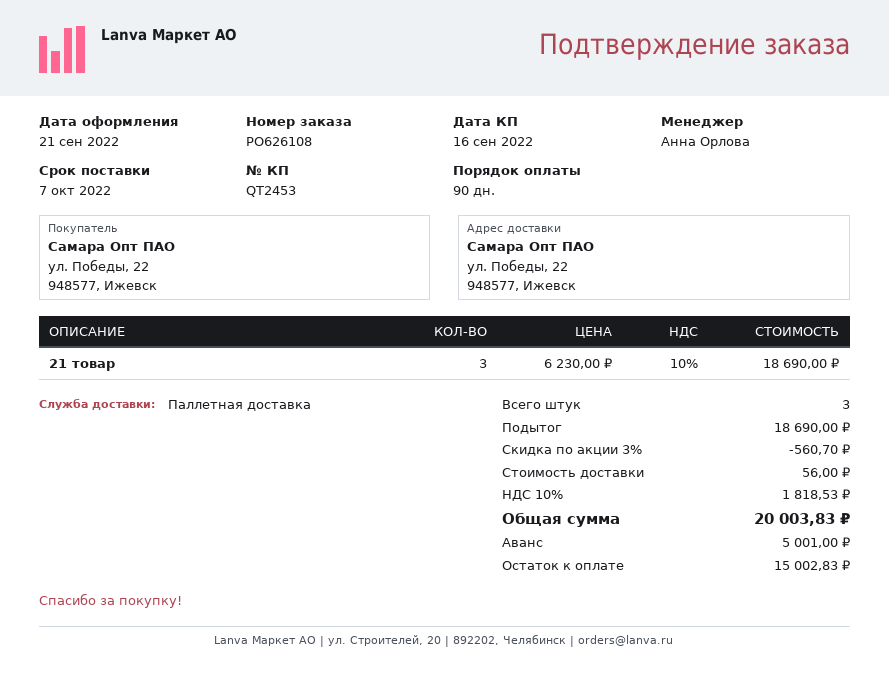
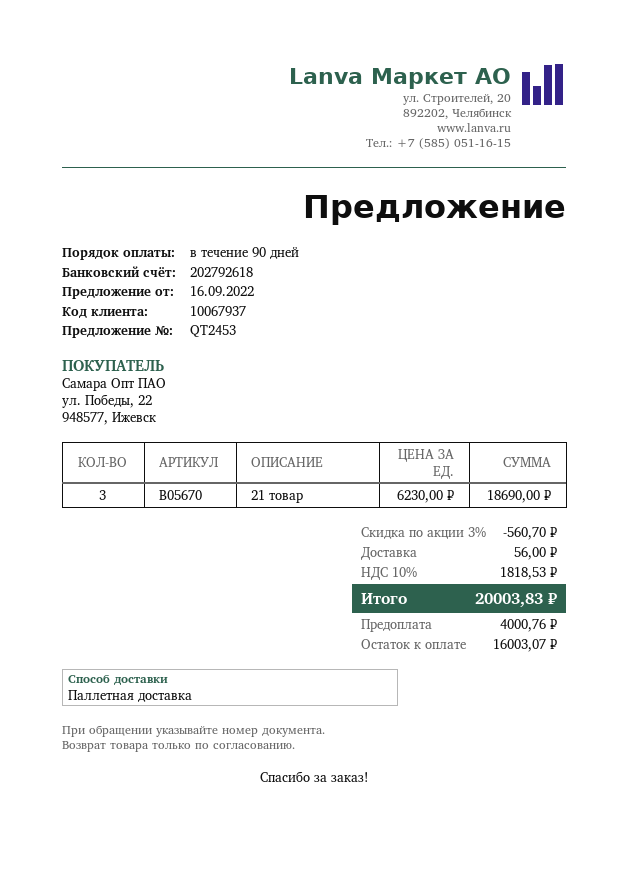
deposit: 5001.00 -> 4000.76
balance: 15002.83 -> 16003.07

